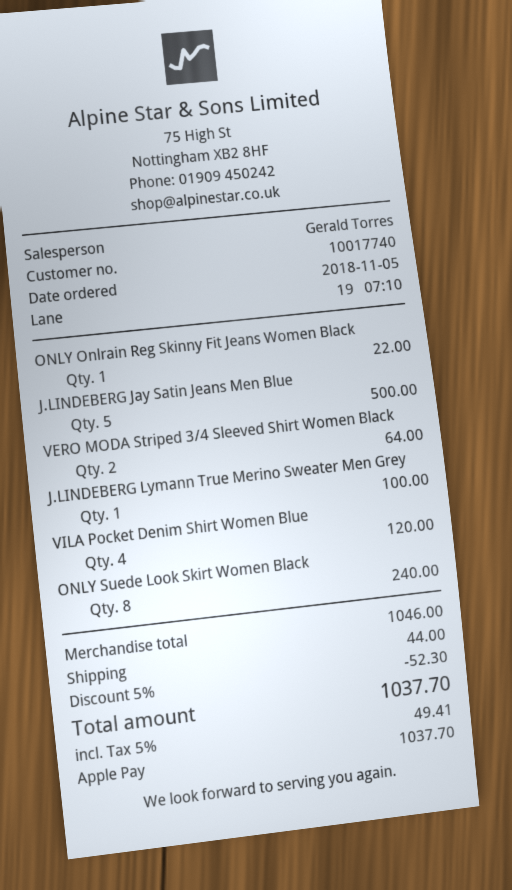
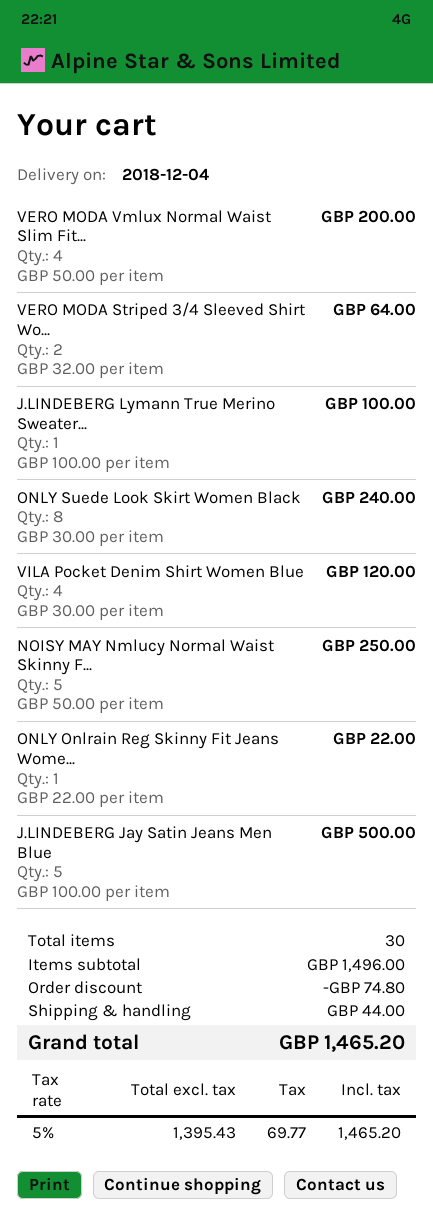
VERO MODA Vmlux Normal Waist Slim Fit...: none -> 4 for 200.00
NOISY MAY Nmlucy Normal Waist Skinny F...: none -> 5 for 250.00
subtotal: 1046.00 -> 1496.00
discount: 52.30 -> 74.80
tax: 5% = 49.41 -> 5% = 69.77
total: 1037.70 -> 1465.20

